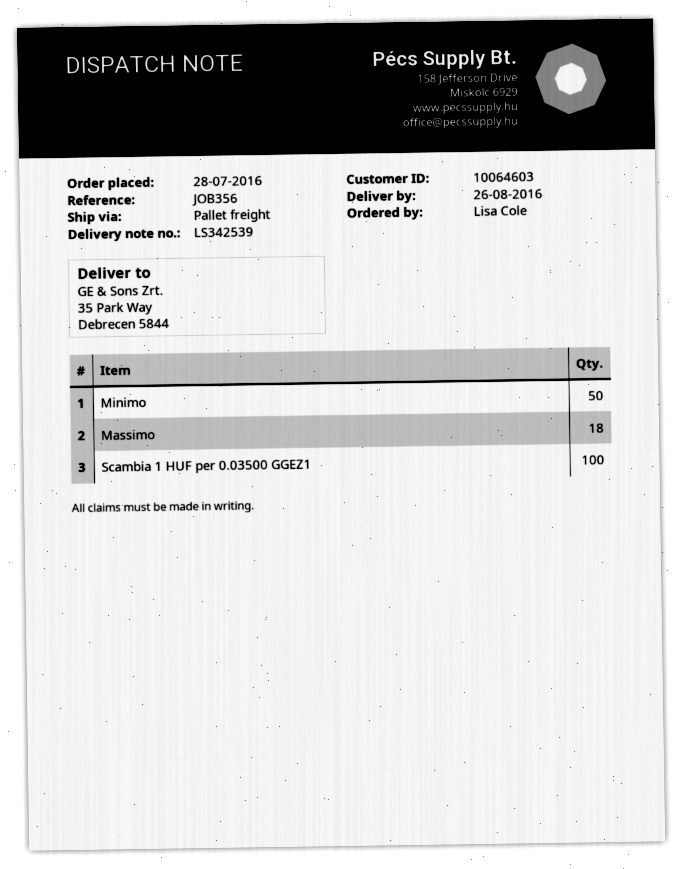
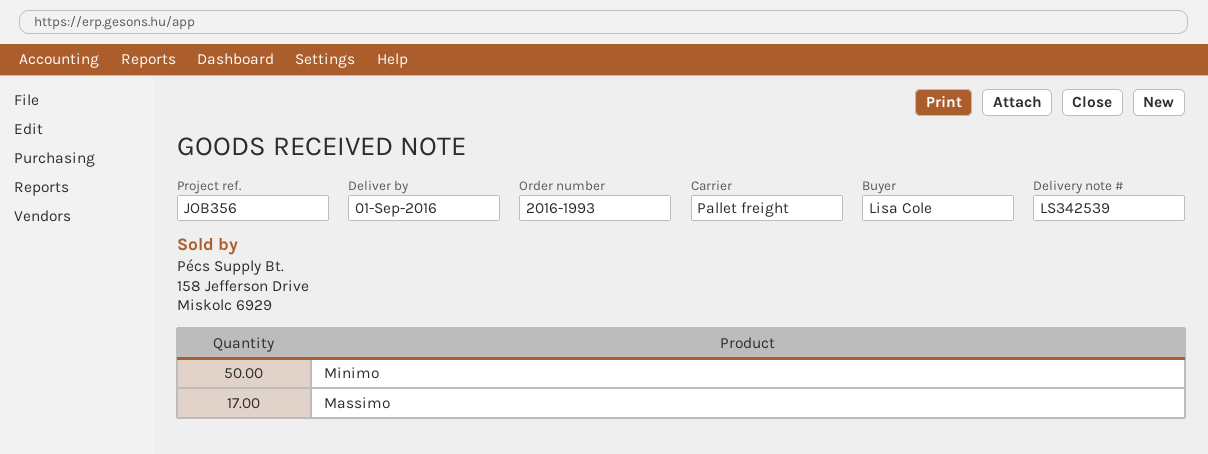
delivery date: 2016-08-26 -> 2016-09-01
Massimo: 18 -> 17
Scambia 1 HUF per 0.03500 GGEZ1: 100 -> none

